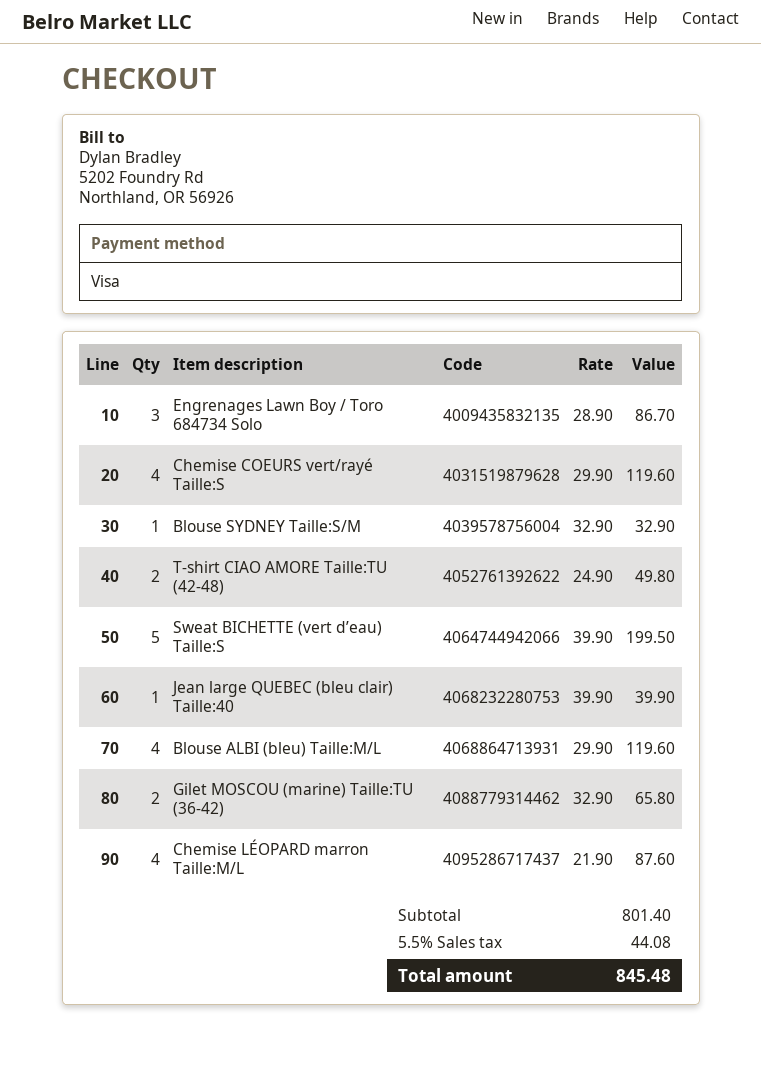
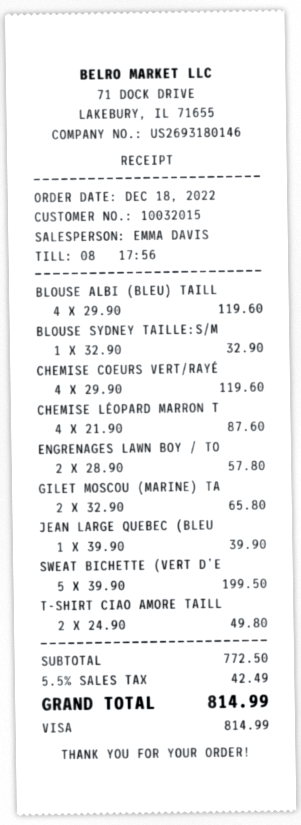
Engrenages Lawn Boy / Toro 684734 Solo: 3 x 28.90 = 86.70 -> 2 x 28.90 = 57.80
subtotal: 801.40 -> 772.50
tax: 5.5% = 44.08 -> 5.5% = 42.49
total: 845.48 -> 814.99

